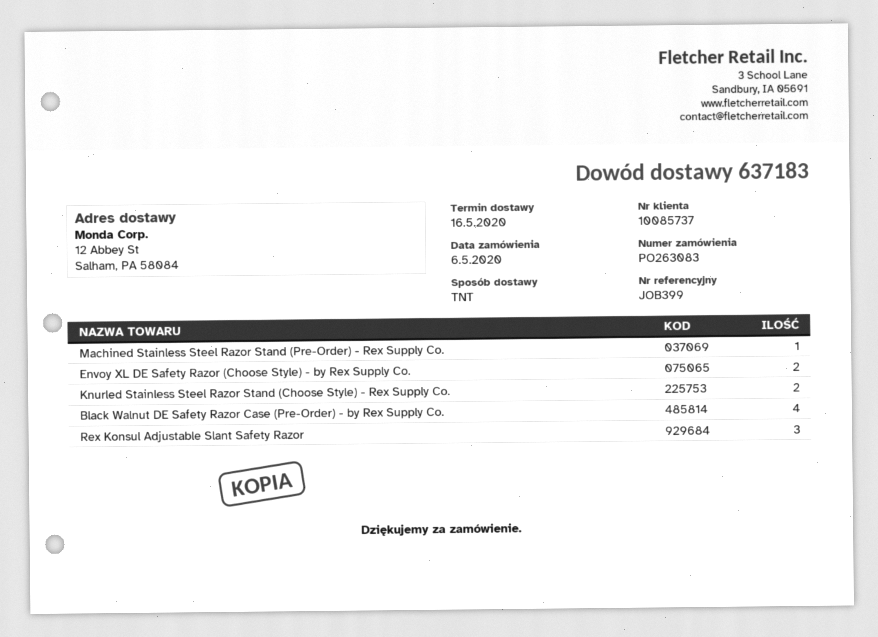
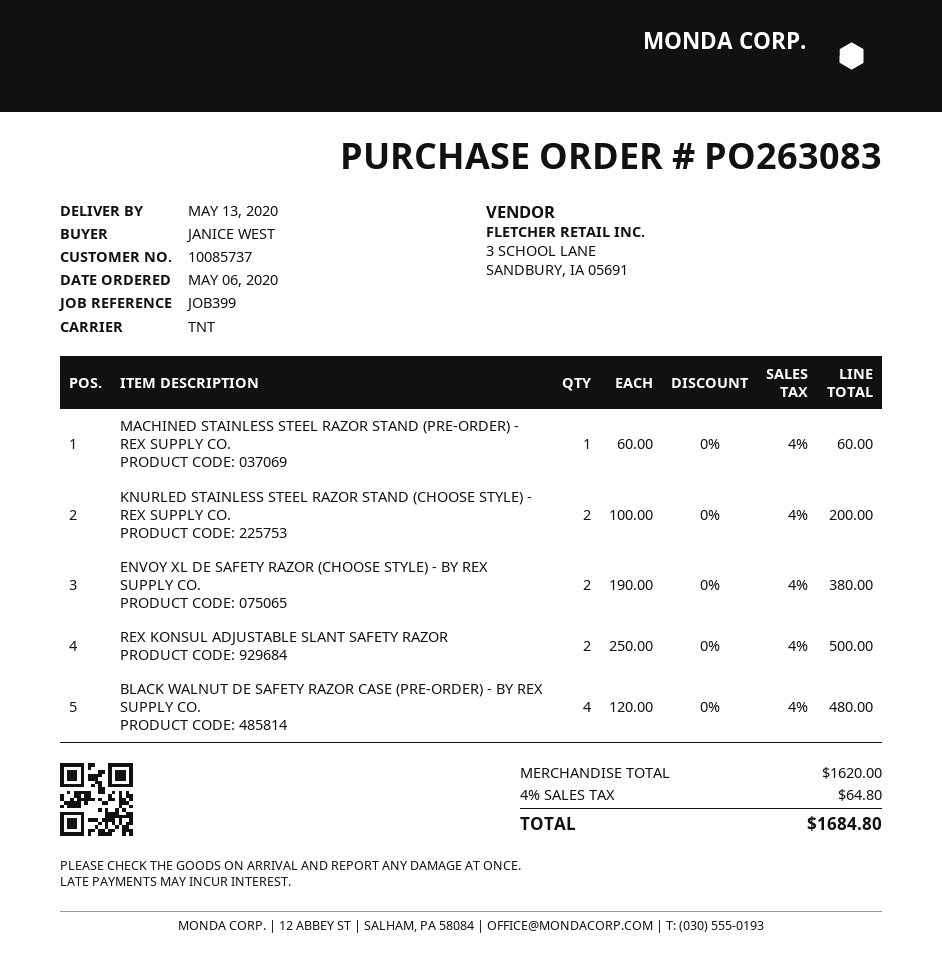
delivery date: 2020-05-16 -> 2020-05-13
Rex Konsul Adjustable Slant Safety Razor: 3 -> 2

